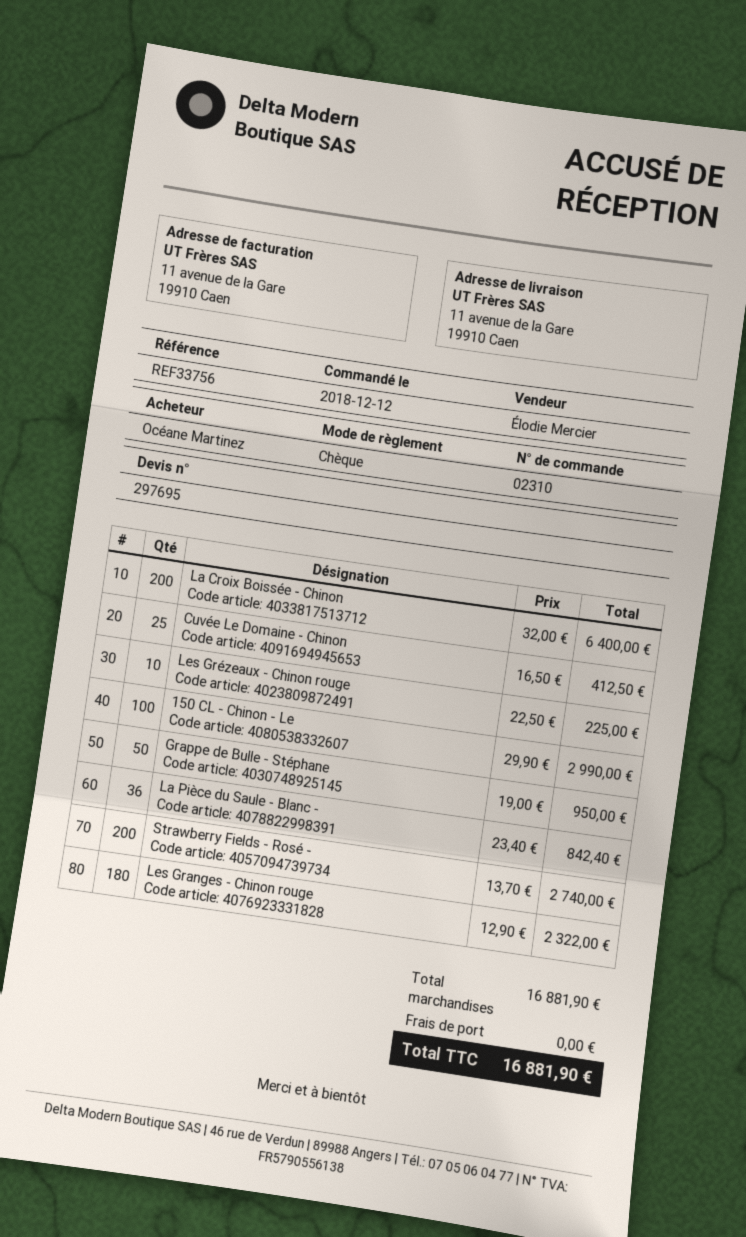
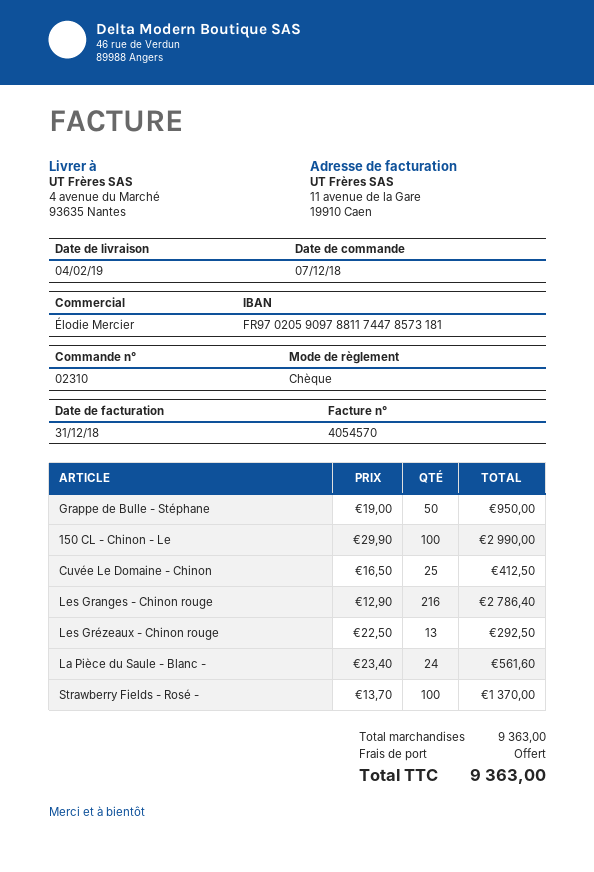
order date: 2018-12-12 -> 2018-12-07
ship to: 11 avenue de la Gare, 19910 Caen -> 4 avenue du Marché, 93635 Nantes
La Croix Boissée - Chinon: 200 x 32.00 = 6400.00 -> none
Les Grézeaux - Chinon rouge: 10 x 22.50 = 225.00 -> 13 x 22.50 = 292.50
La Pièce du Saule - Blanc -: 36 x 23.40 = 842.40 -> 24 x 23.40 = 561.60
Strawberry Fields - Rosé -: 200 x 13.70 = 2740.00 -> 100 x 13.70 = 1370.00
Les Granges - Chinon rouge: 180 x 12.90 = 2322.00 -> 216 x 12.90 = 2786.40
subtotal: 16881.90 -> 9363.00
total: 16881.90 -> 9363.00

